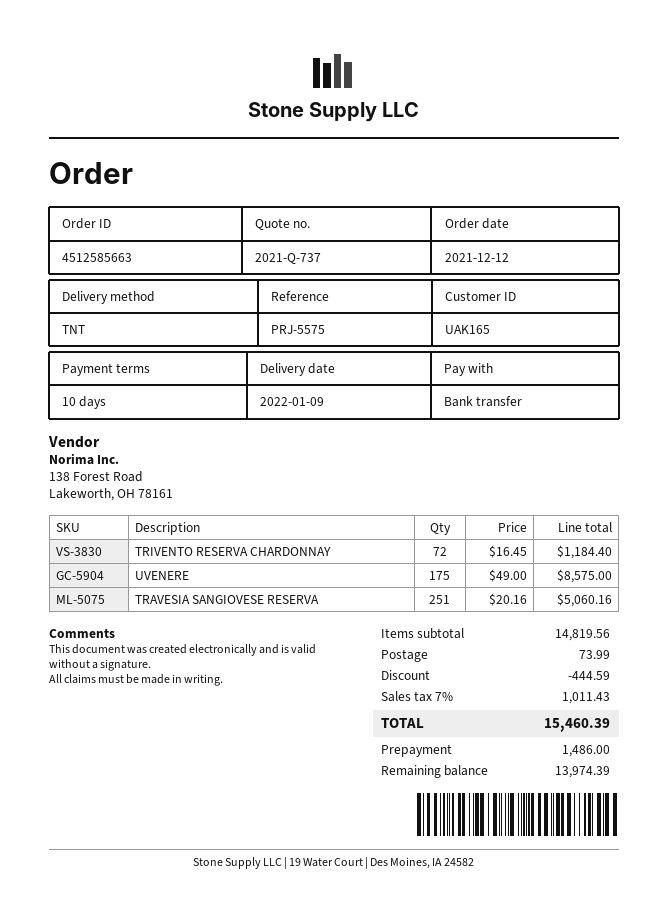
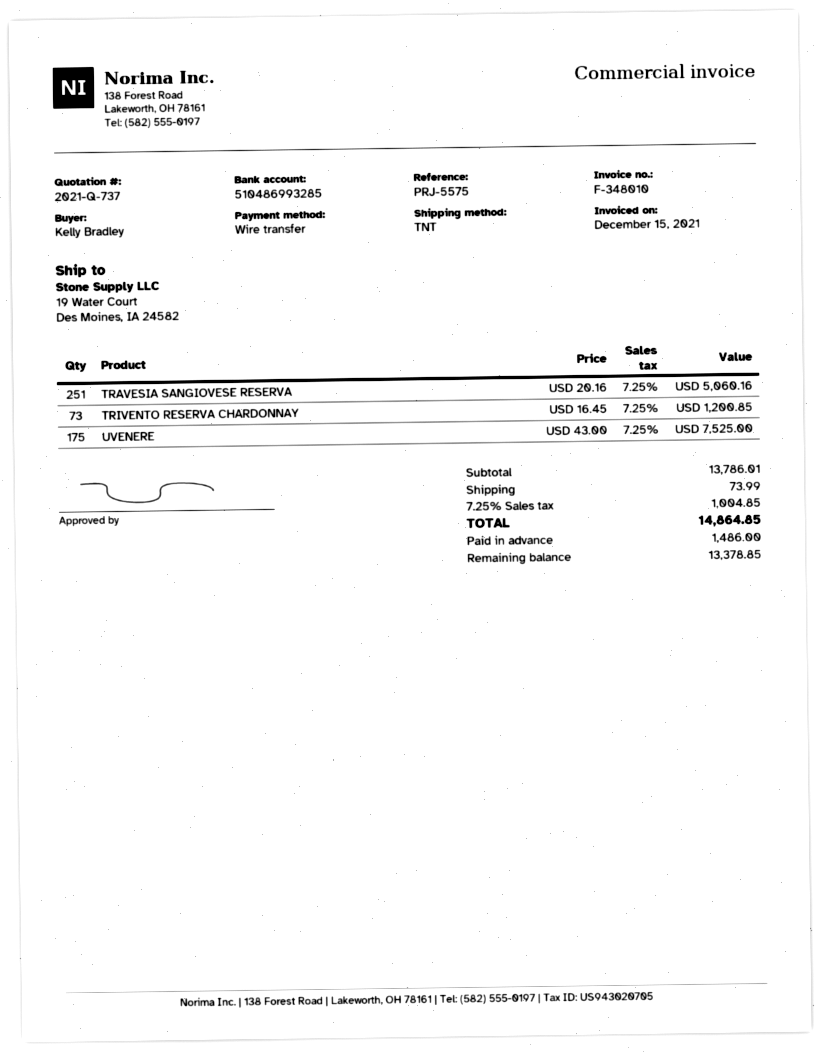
TRIVENTO RESERVA CHARDONNAY: 72 x 16.45 = 1184.40 -> 73 x 16.45 = 1200.85
UVENERE: 175 x 49.00 = 8575.00 -> 175 x 43.00 = 7525.00
subtotal: 14819.56 -> 13786.01
discount: 444.59 -> none
tax: 7% = 1011.43 -> 7.25% = 1004.85
total: 15460.39 -> 14864.85
balance: 13974.39 -> 13378.85

